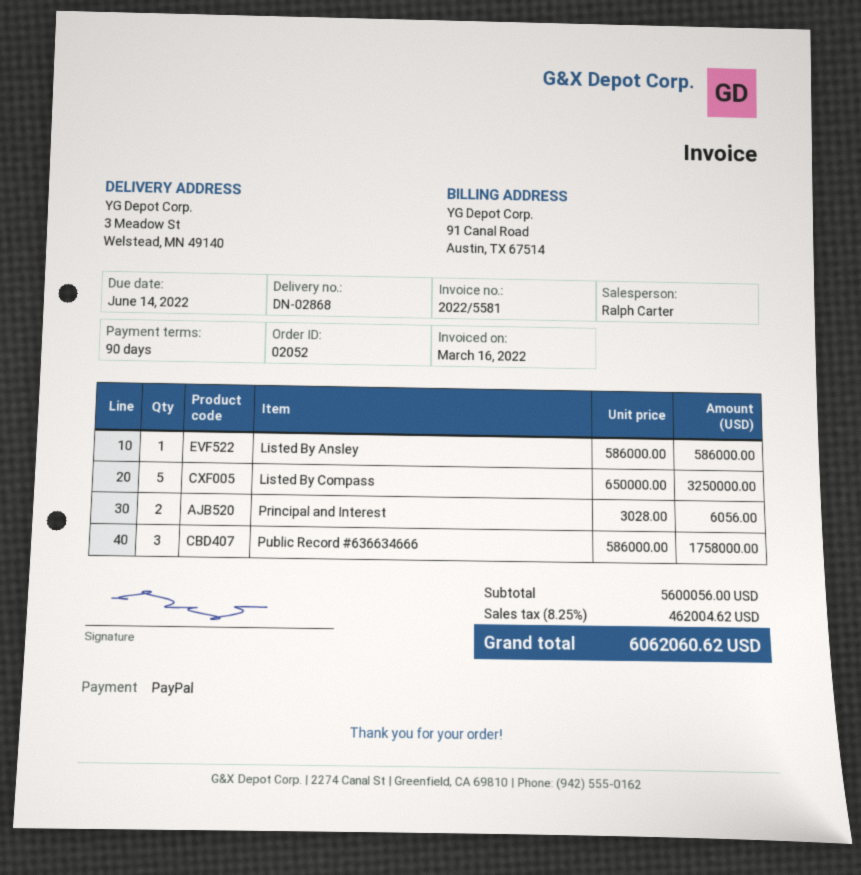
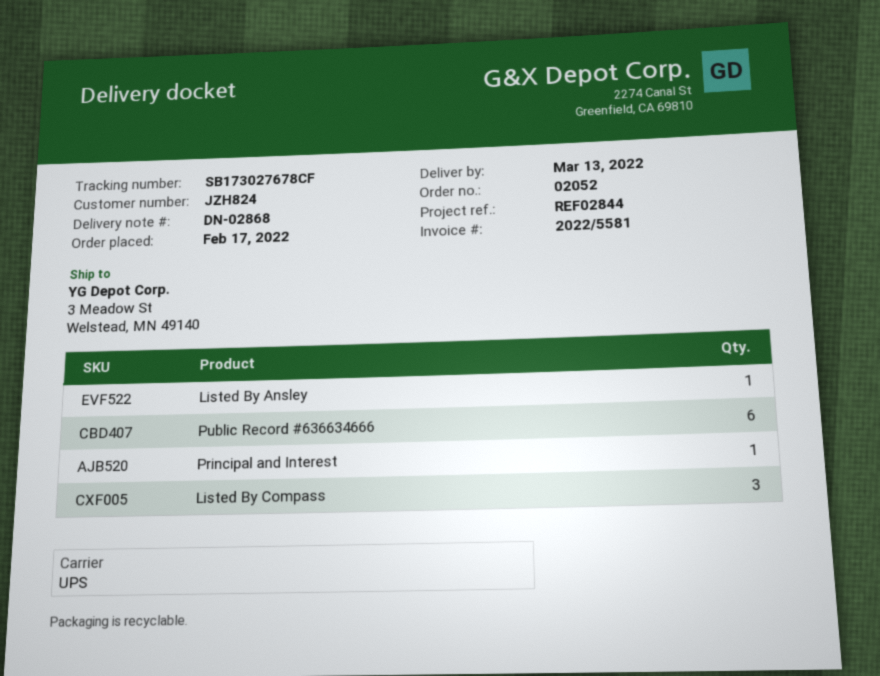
Listed By Compass: 5 -> 3
Principal and Interest: 2 -> 1
Public Record #636634666: 3 -> 6

